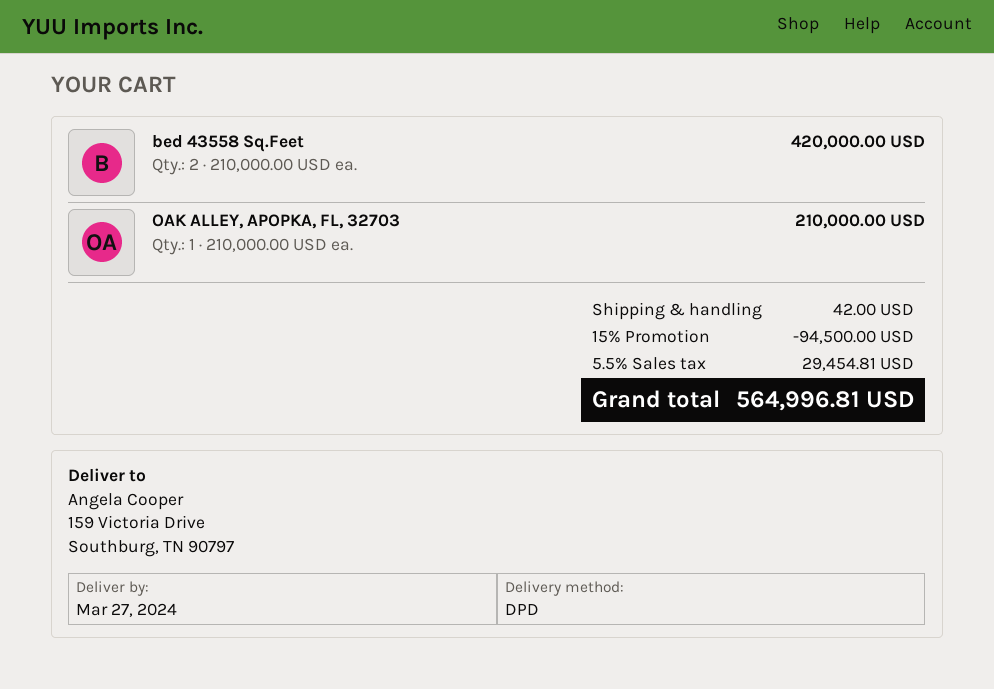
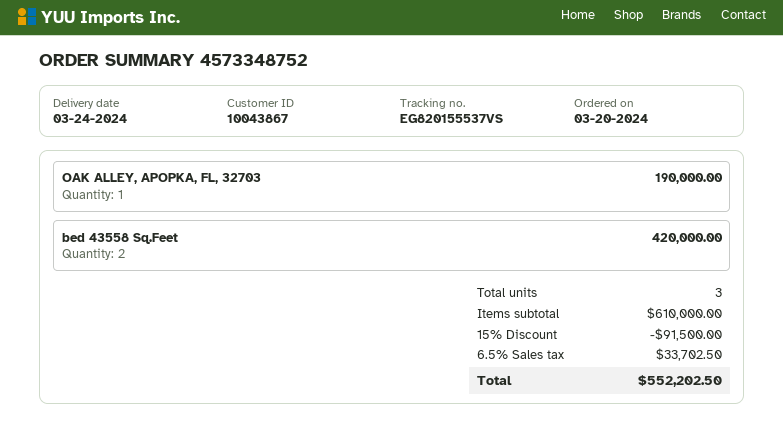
delivery date: 2024-03-27 -> 2024-03-24
OAK ALLEY, APOPKA, FL, 32703: 1 for 210000.00 -> 1 for 190000.00
discount: 15% = 94500.00 -> 15% = 91500.00
shipping: 42.00 -> none
tax: 5.5% = 29454.81 -> 6.5% = 33702.50
total: 564996.81 -> 552202.50

